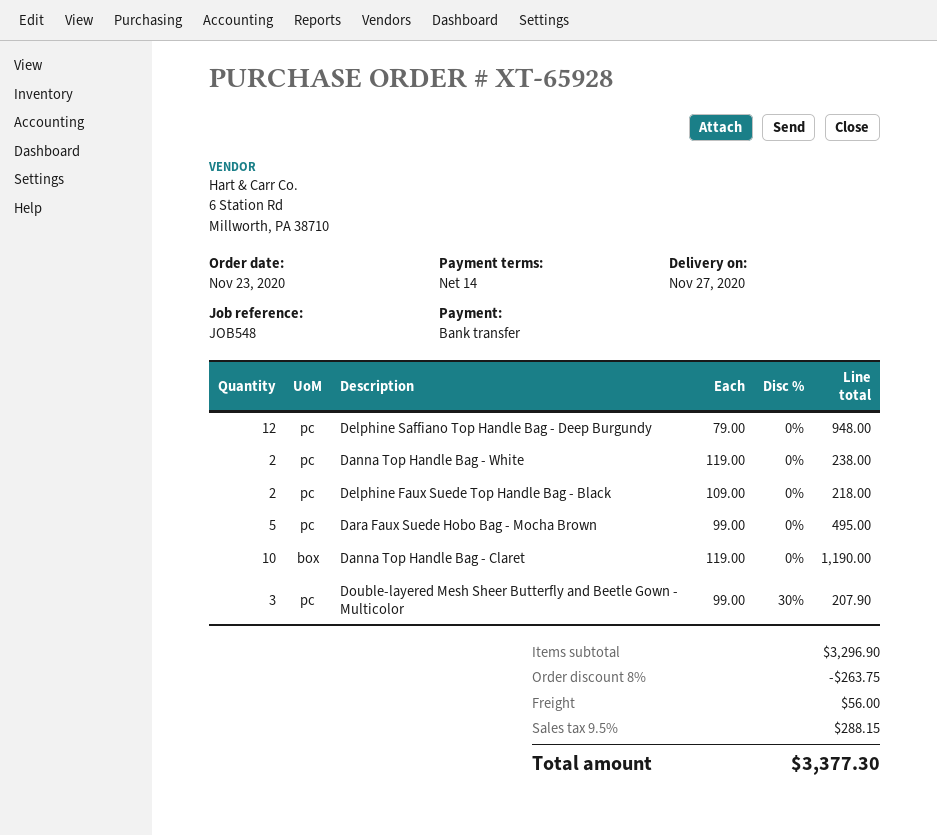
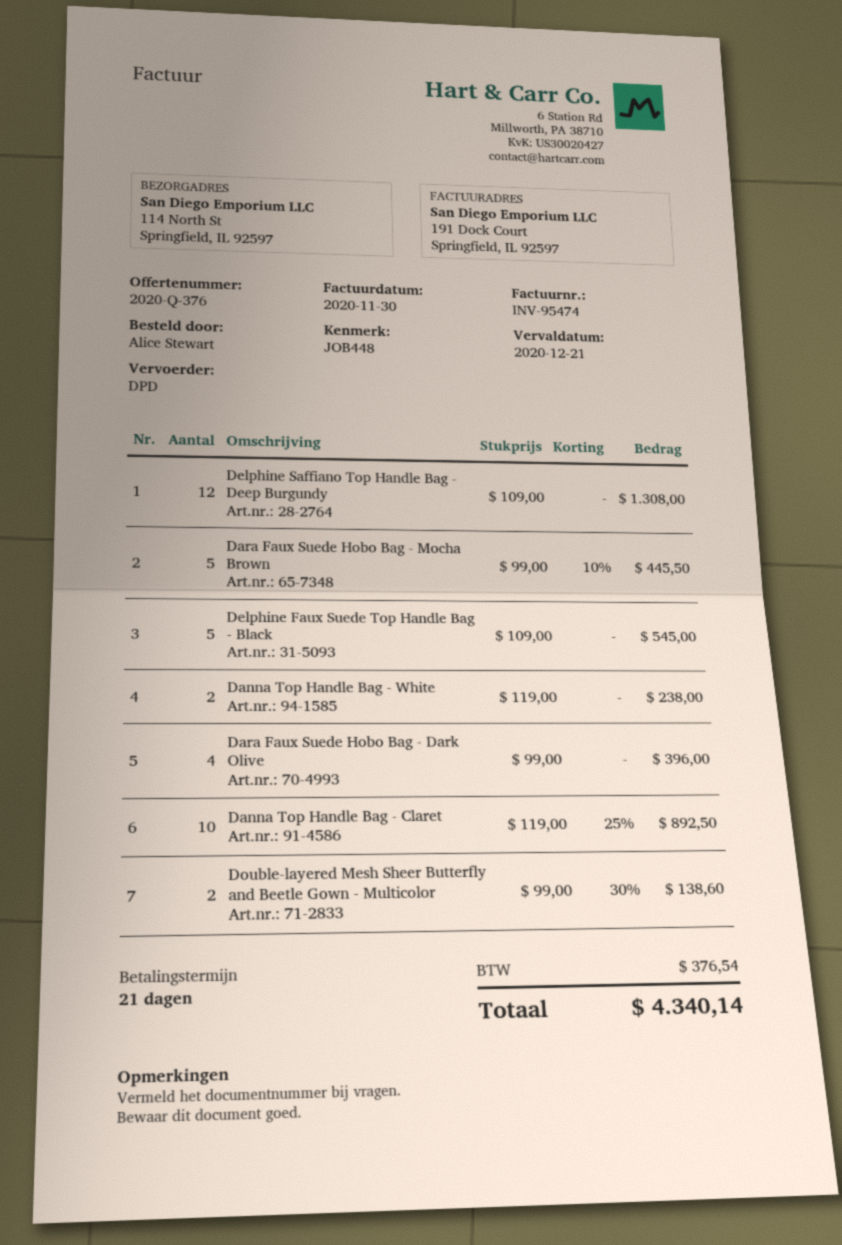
payment terms: 14 days -> 21 days
reference: JOB548 -> JOB448
Delphine Saffiano Top Handle Bag - Deep Burgundy: 12 x 79.00 = 948.00 -> 12 x 109.00 = 1308.00
Delphine Faux Suede Top Handle Bag - Black: 2 x 109.00 = 218.00 -> 5 x 109.00 = 545.00
Dara Faux Suede Hobo Bag - Mocha Brown: 5 x 99.00 = 495.00 -> 5 x 99.00 - 10% = 445.50
Danna Top Handle Bag - Claret: 10 x 119.00 = 1190.00 -> 10 x 119.00 - 25% = 892.50
Double-layered Mesh Sheer Butterfly and Beetle Gown - Multicolor: 3 x 99.00 - 30% = 207.90 -> 2 x 99.00 - 30% = 138.60
Dara Faux Suede Hobo Bag - Dark Olive: none -> 4 x 99.00 = 396.00
discount: 8% = 263.75 -> none
shipping: 56.00 -> none
tax: 288.15 -> 376.54
total: 3377.30 -> 4340.14

